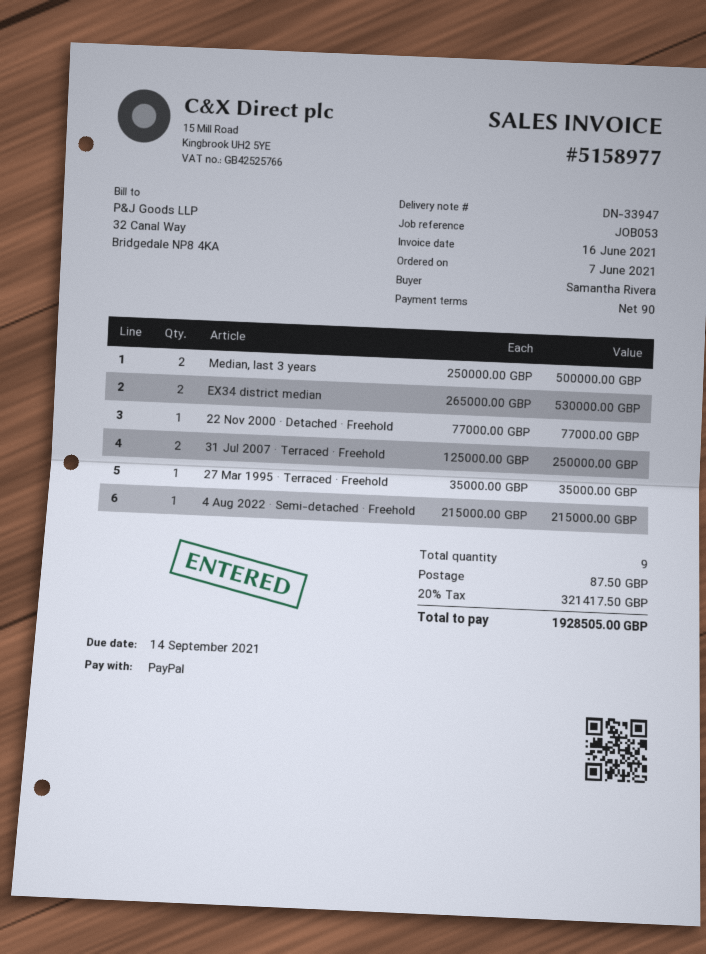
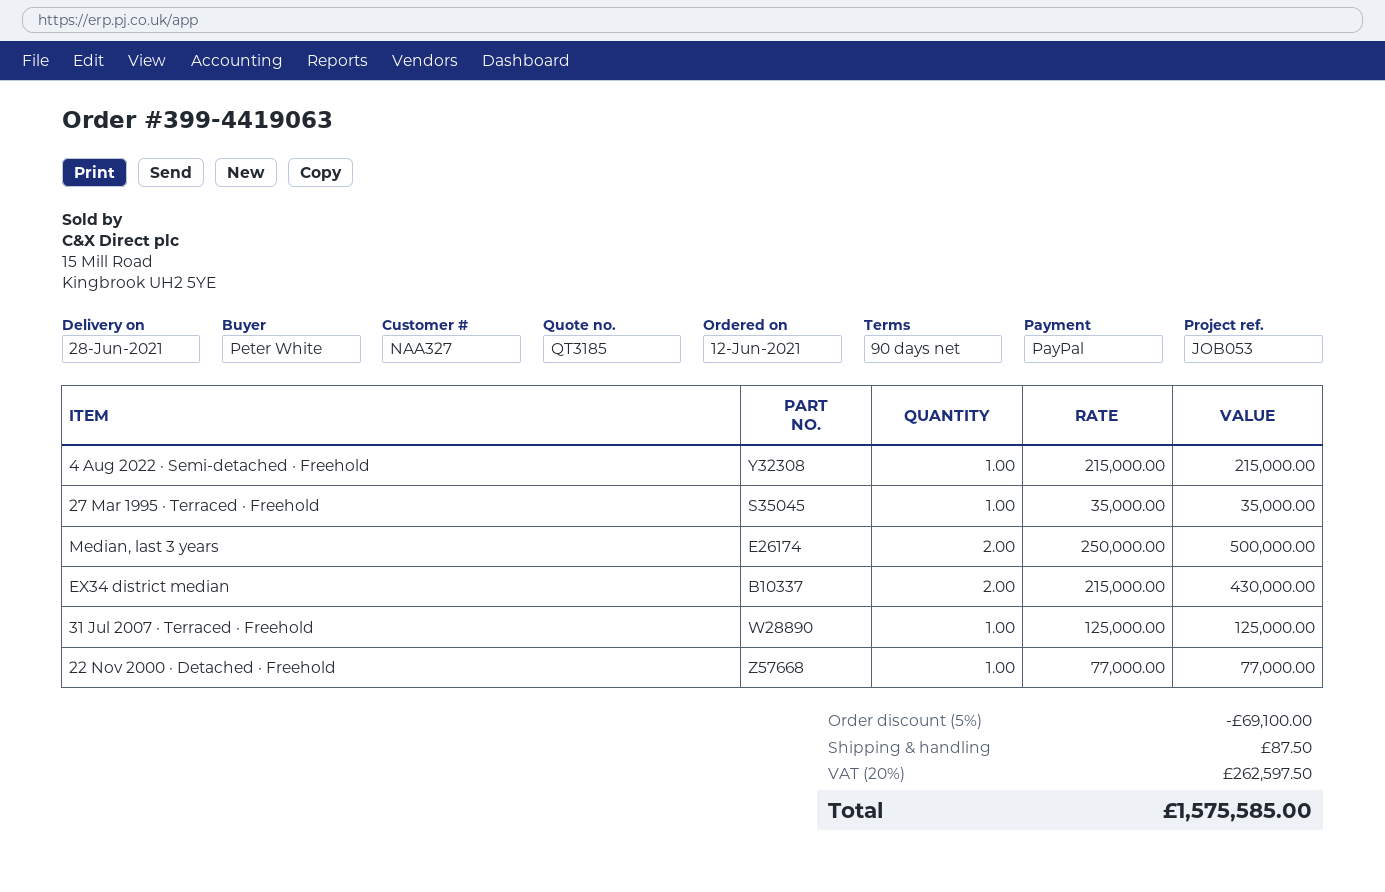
order date: 2021-06-07 -> 2021-06-12
ordered by: Samantha Rivera -> Peter White
EX34 district median: 2 x 265000.00 = 530000.00 -> 2 x 215000.00 = 430000.00
31 Jul 2007 · Terraced · Freehold: 2 x 125000.00 = 250000.00 -> 1 x 125000.00 = 125000.00
discount: none -> 5% = 69100.00
tax: 20% = 321417.50 -> 20% = 262597.50
total: 1928505.00 -> 1575585.00

